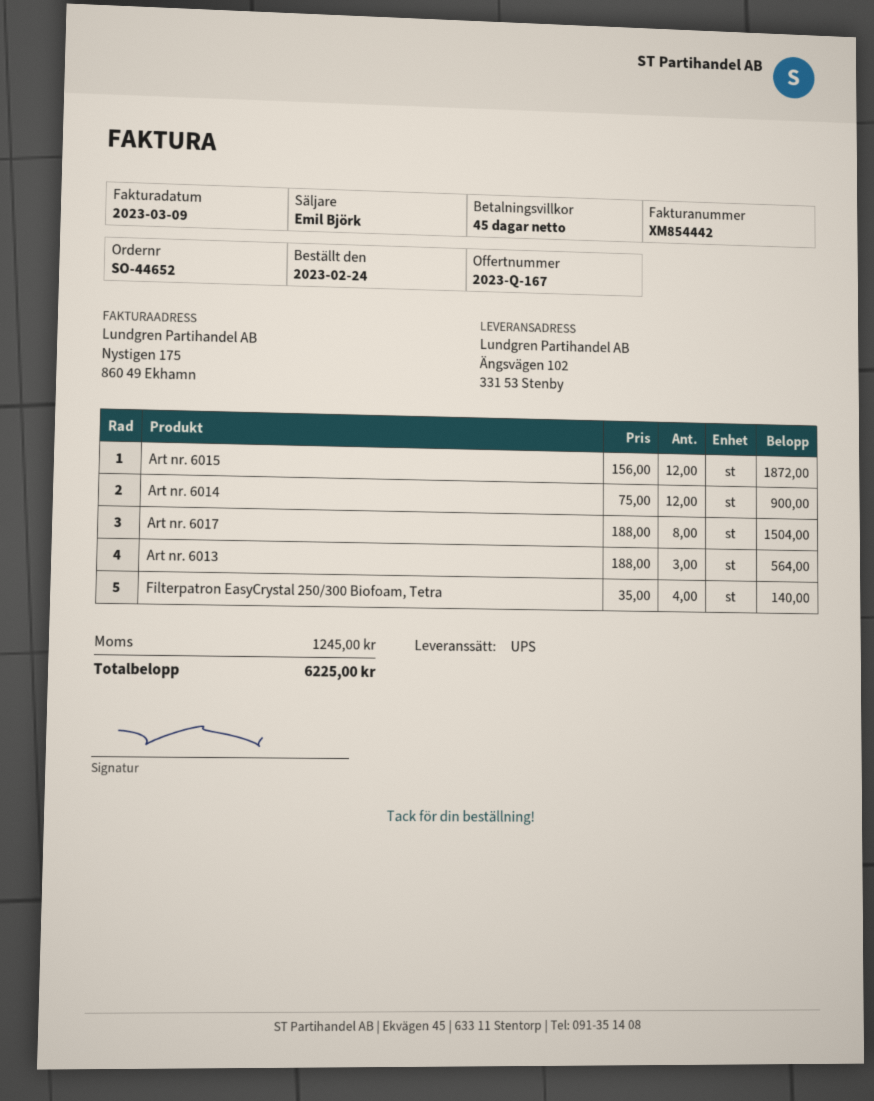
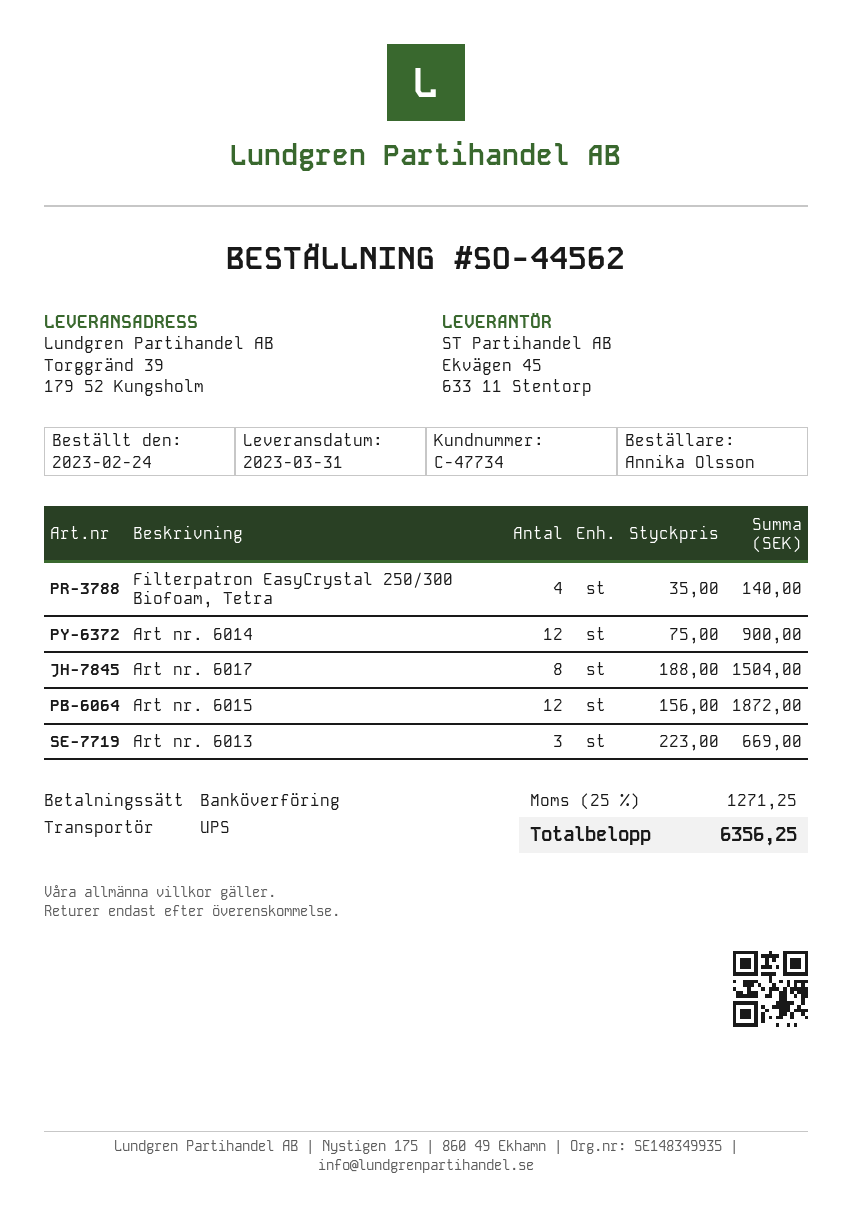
order number: SO-44652 -> SO-44562
ship to: Ängsvägen 102, 331 53 Stenby -> Torggränd 39, 179 52 Kungsholm
Art nr. 6013: 3 x 188.00 = 564.00 -> 3 x 223.00 = 669.00
tax: 1245.00 -> 1271.25
total: 6225.00 -> 6356.25

